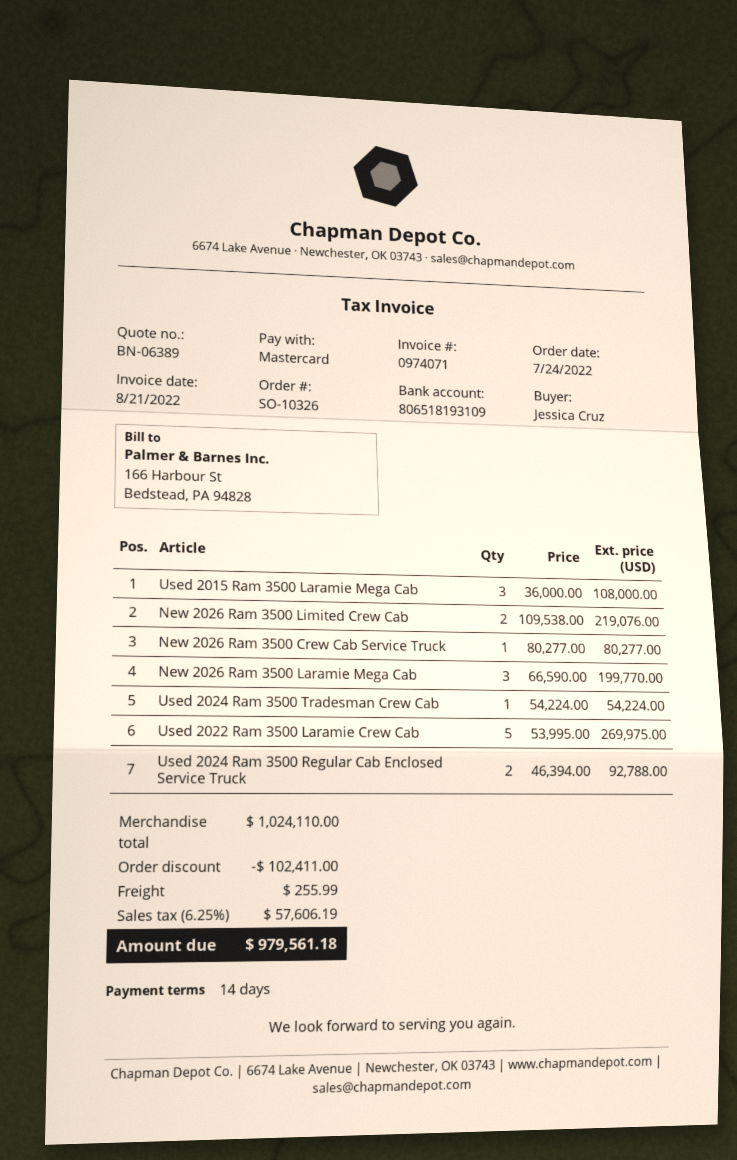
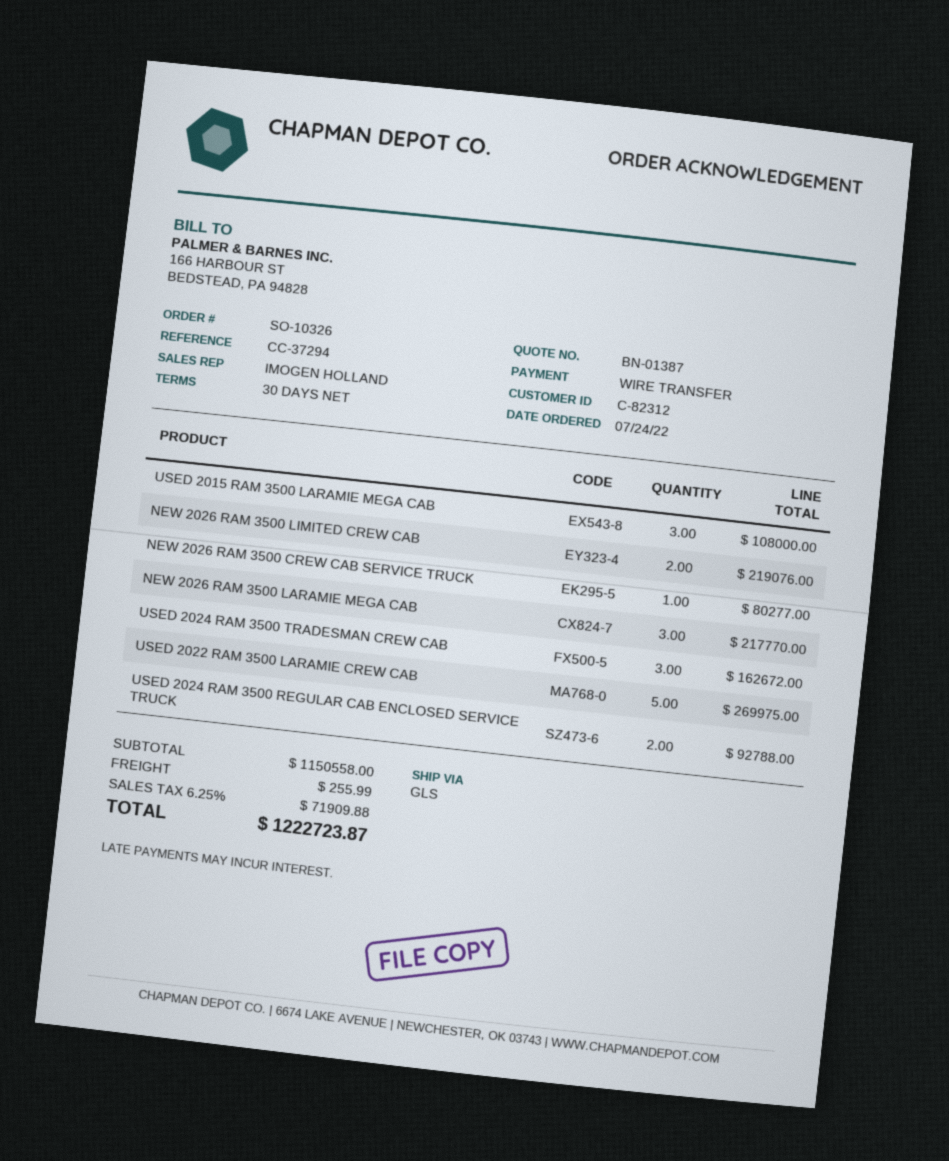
quote number: BN-06389 -> BN-01387
payment terms: 14 days -> 30 days
payment method: Mastercard -> bank transfer
New 2026 Ram 3500 Laramie Mega Cab: 3 for 199770.00 -> 3 for 217770.00
Used 2024 Ram 3500 Tradesman Crew Cab: 1 for 54224.00 -> 3 for 162672.00
subtotal: 1024110.00 -> 1150558.00
discount: 102411.00 -> none
tax: 6.25% = 57606.19 -> 6.25% = 71909.88
total: 979561.18 -> 1222723.87

